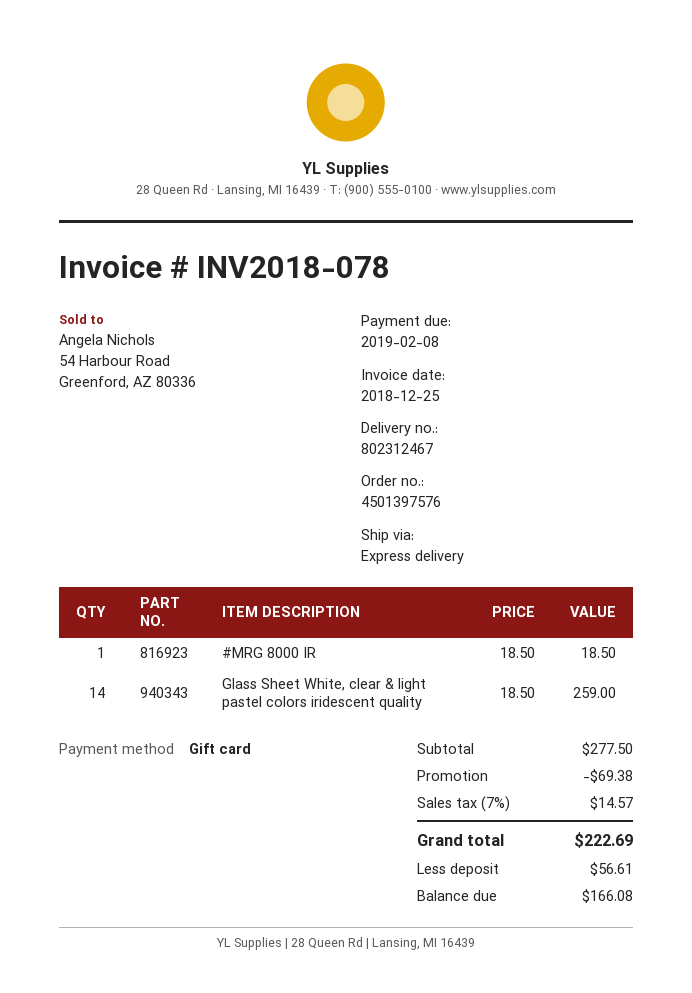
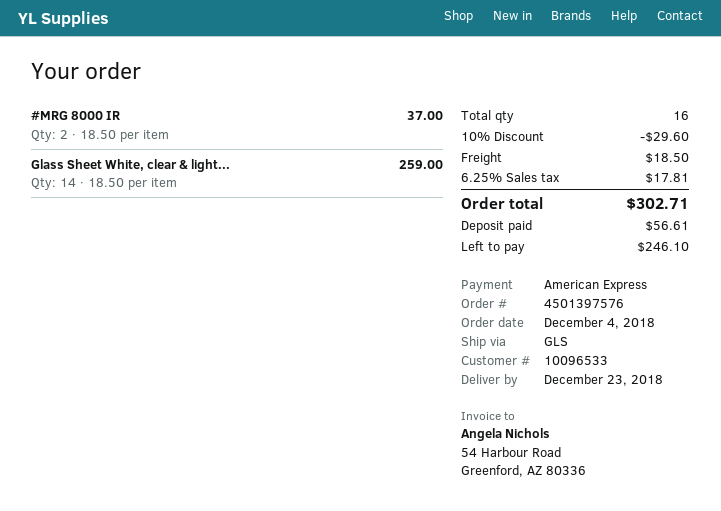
payment method: gift card -> American Express
shipping method: express -> GLS
#MRG 8000 IR: 1 x 18.50 = 18.50 -> 2 x 18.50 = 37.00
discount: 69.38 -> 29.60
shipping: none -> 18.50
tax: 7% = 14.57 -> 6.25% = 17.81
total: 222.69 -> 302.71
balance: 166.08 -> 246.10

